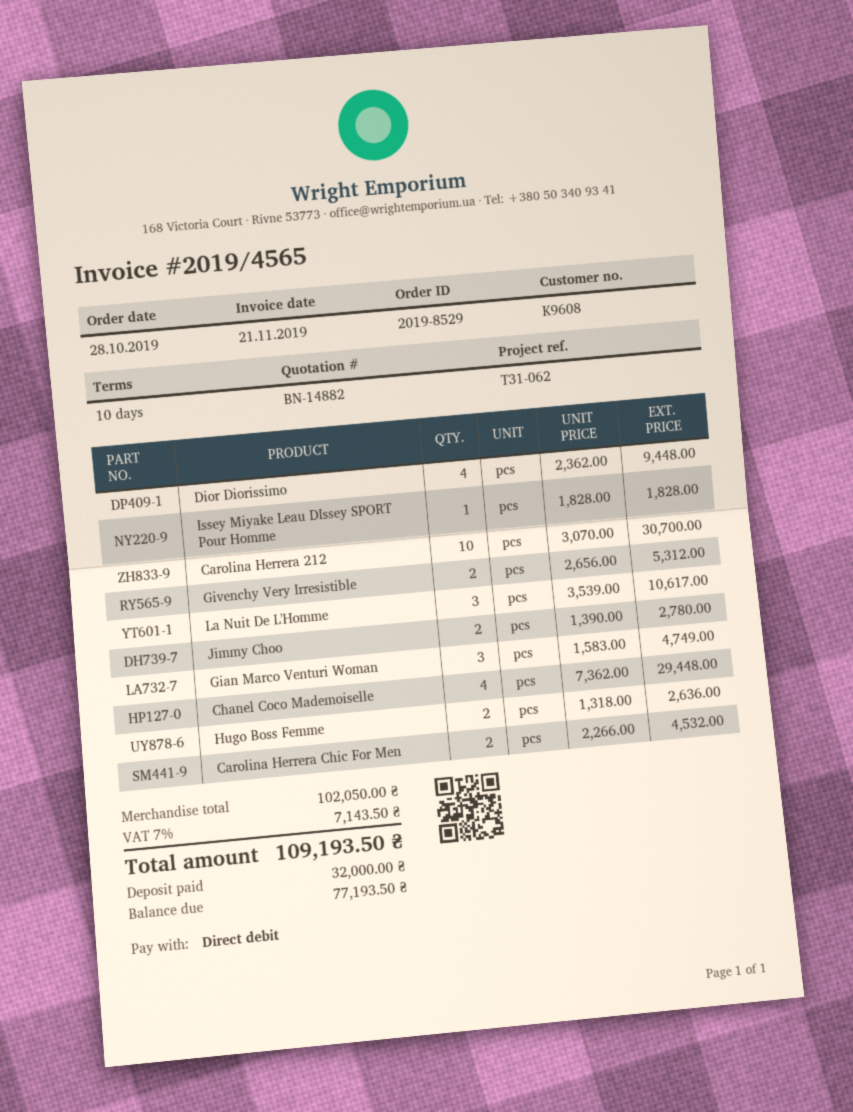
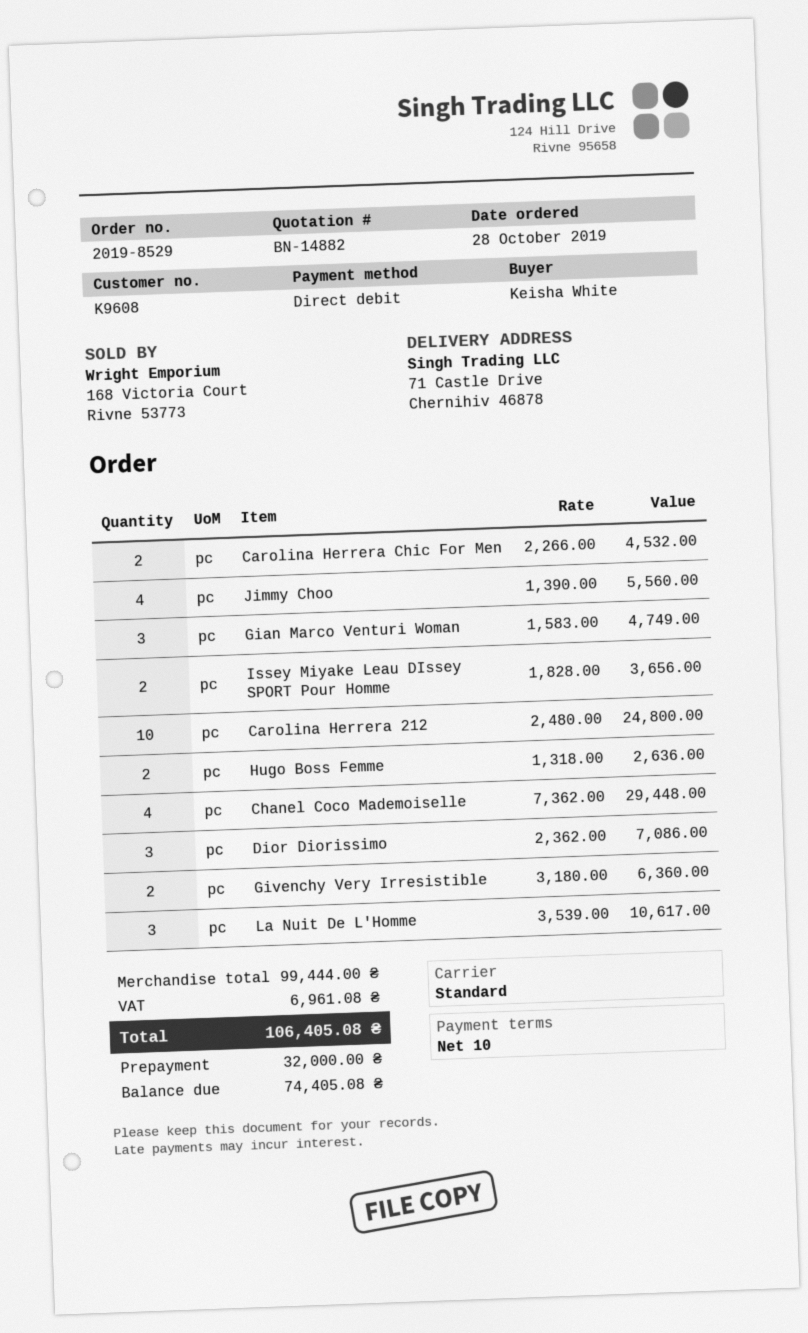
Dior Diorissimo: 4 x 2362.00 = 9448.00 -> 3 x 2362.00 = 7086.00
Issey Miyake Leau DIssey SPORT Pour Homme: 1 x 1828.00 = 1828.00 -> 2 x 1828.00 = 3656.00
Carolina Herrera 212: 10 x 3070.00 = 30700.00 -> 10 x 2480.00 = 24800.00
Givenchy Very Irresistible: 2 x 2656.00 = 5312.00 -> 2 x 3180.00 = 6360.00
Jimmy Choo: 2 x 1390.00 = 2780.00 -> 4 x 1390.00 = 5560.00
subtotal: 102050.00 -> 99444.00
tax: 7143.50 -> 6961.08
total: 109193.50 -> 106405.08
balance: 77193.50 -> 74405.08

